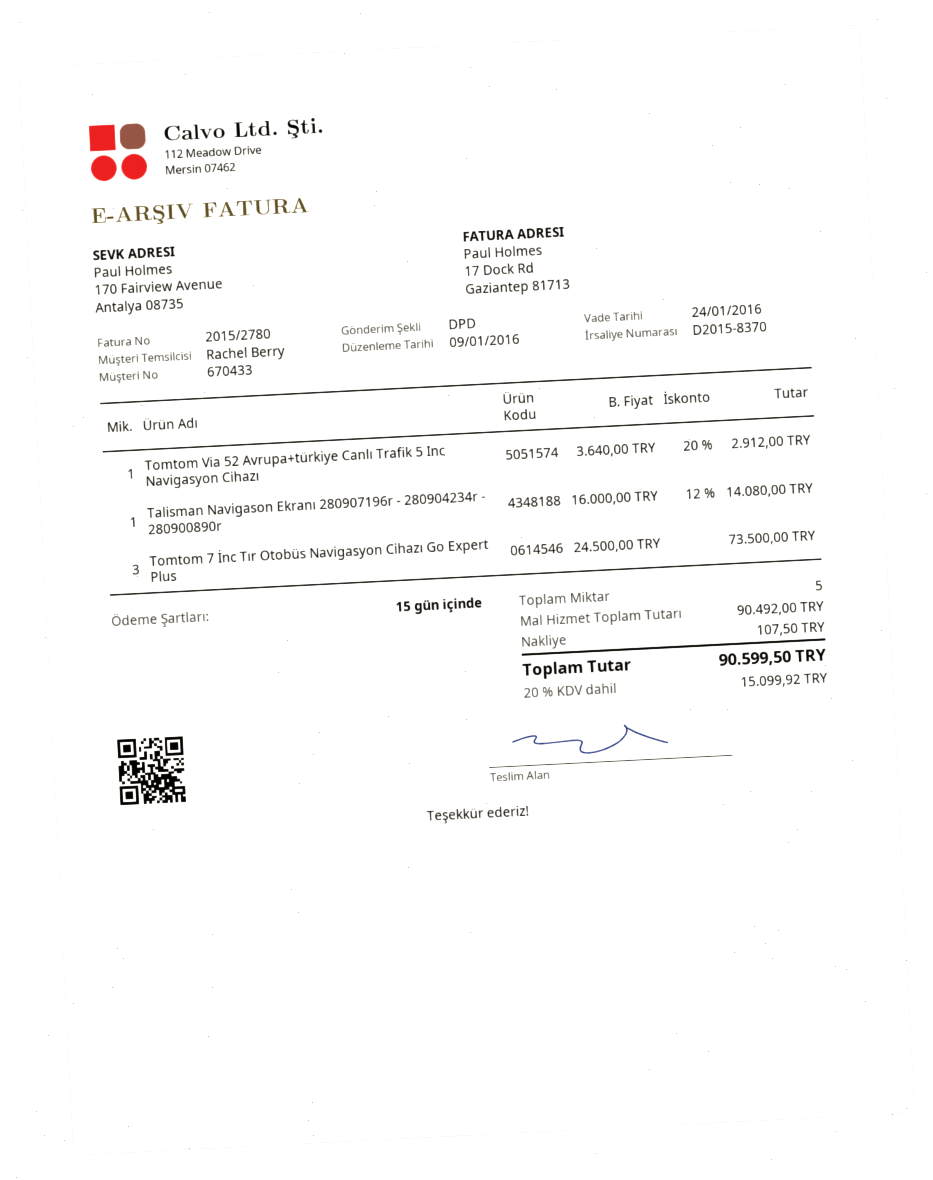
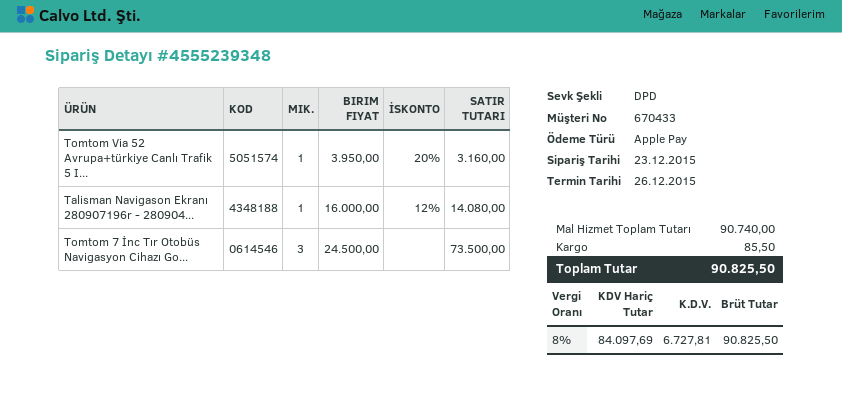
Tomtom Via 52 Avrupa+türkiye Canlı Trafik 5 Inc Navigasyon Cihazı: 1 x 3640.00 - 20% = 2912.00 -> 1 x 3950.00 - 20% = 3160.00
subtotal: 90492.00 -> 90740.00
shipping: 107.50 -> 85.50
tax: 20% = 15099.92 -> 8% = 6727.81
total: 90599.50 -> 90825.50

